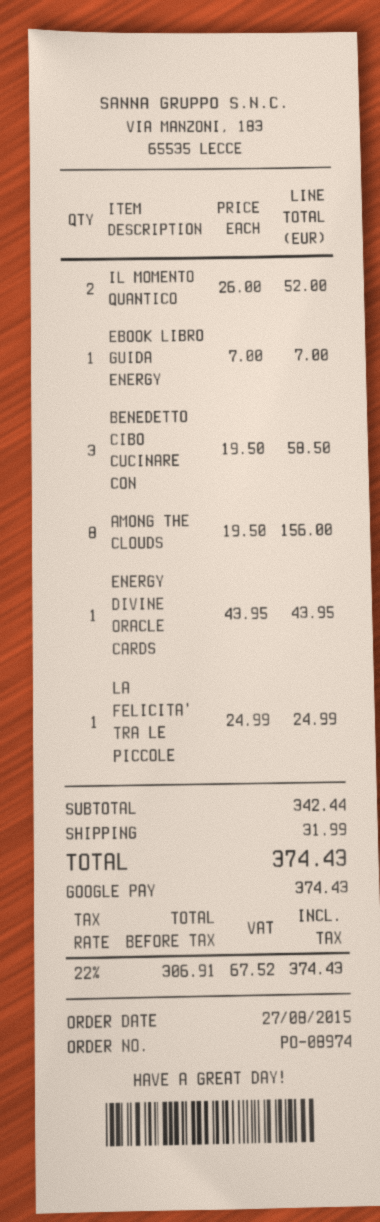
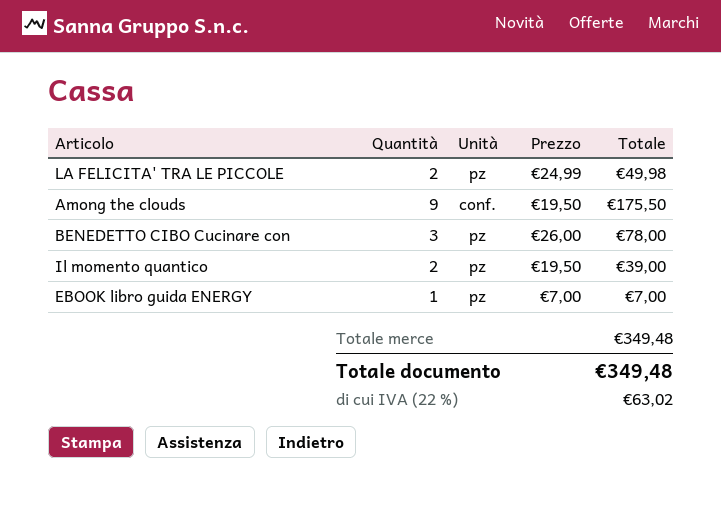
IL MOMENTO QUANTICO: 2 x 26.00 = 52.00 -> 2 x 19.50 = 39.00
BENEDETTO CIBO CUCINARE CON: 3 x 19.50 = 58.50 -> 3 x 26.00 = 78.00
AMONG THE CLOUDS: 8 x 19.50 = 156.00 -> 9 x 19.50 = 175.50
ENERGY DIVINE ORACLE CARDS: 1 x 43.95 = 43.95 -> none
LA FELICITA' TRA LE PICCOLE: 1 x 24.99 = 24.99 -> 2 x 24.99 = 49.98
subtotal: 342.44 -> 349.48
shipping: 31.99 -> none
tax: 22% = 67.52 -> 22% = 63.02
total: 374.43 -> 349.48

